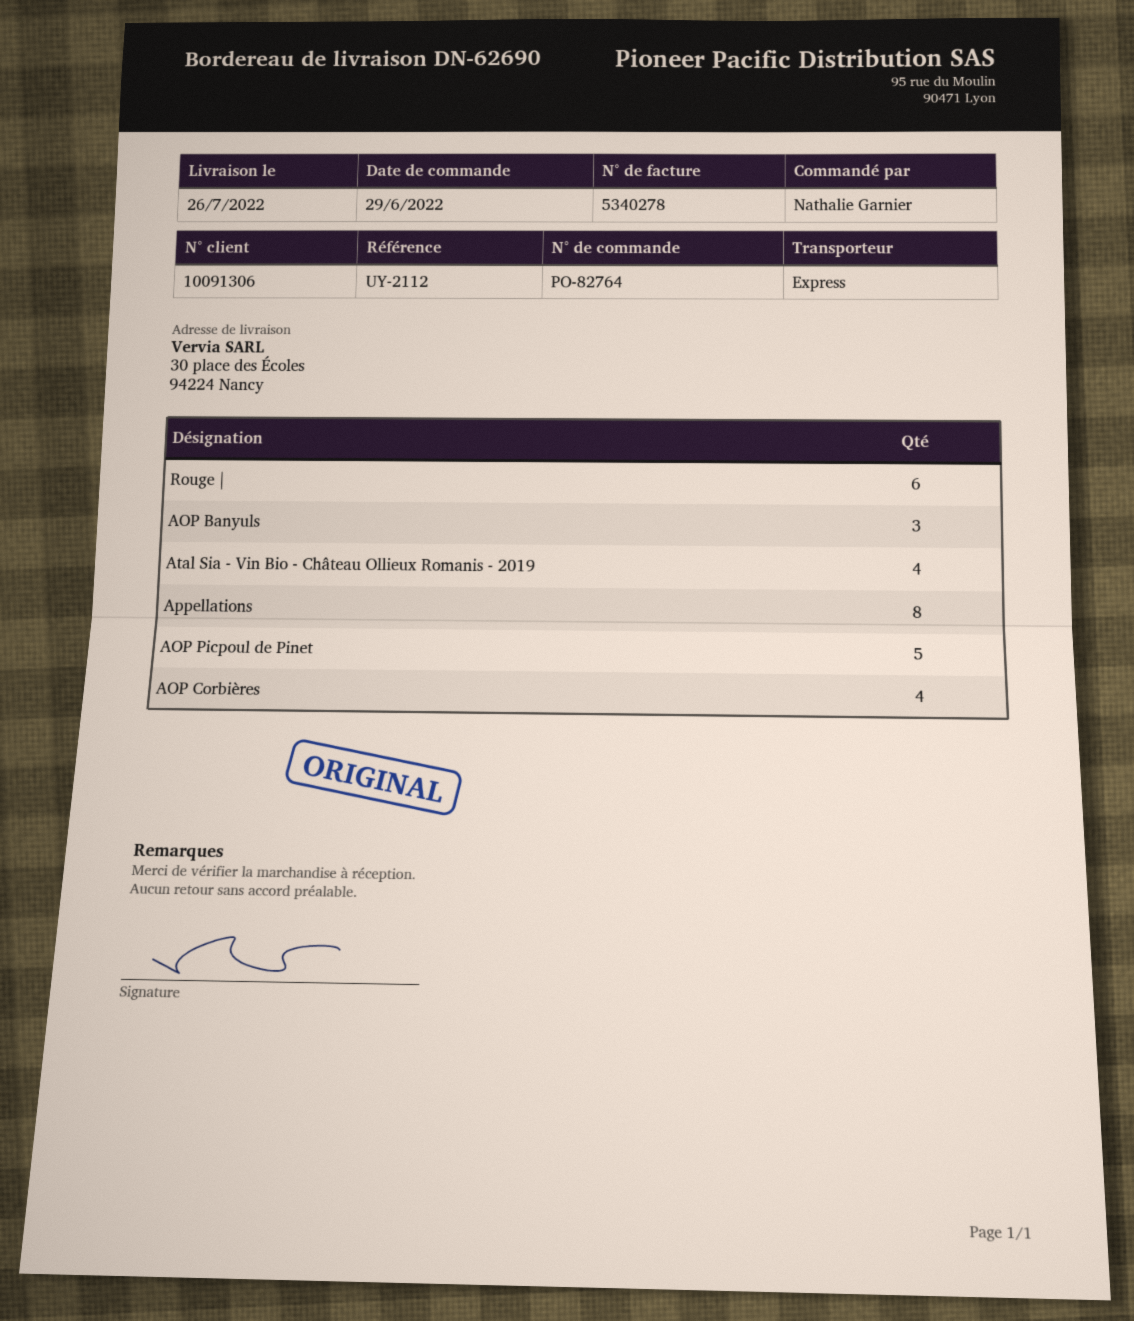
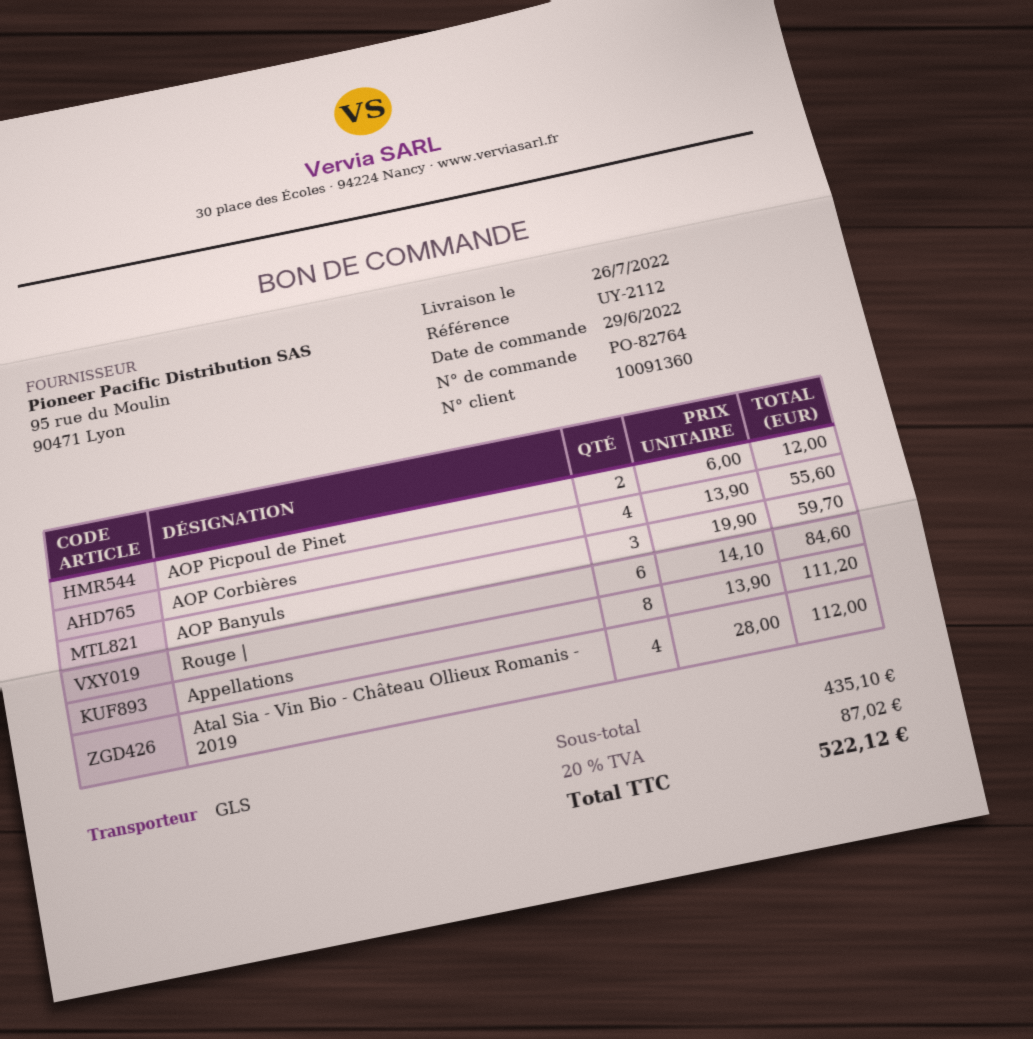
customer number: 10091306 -> 10091360
shipping method: express -> GLS
AOP Picpoul de Pinet: 5 -> 2

